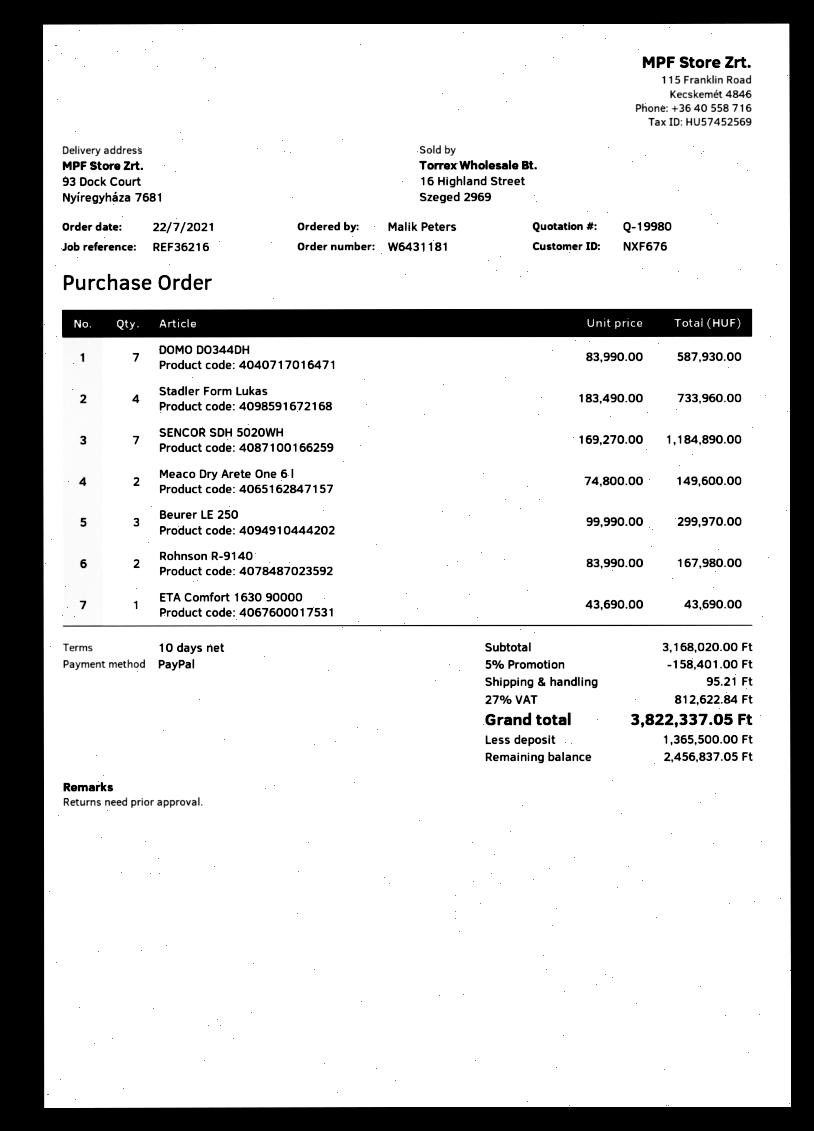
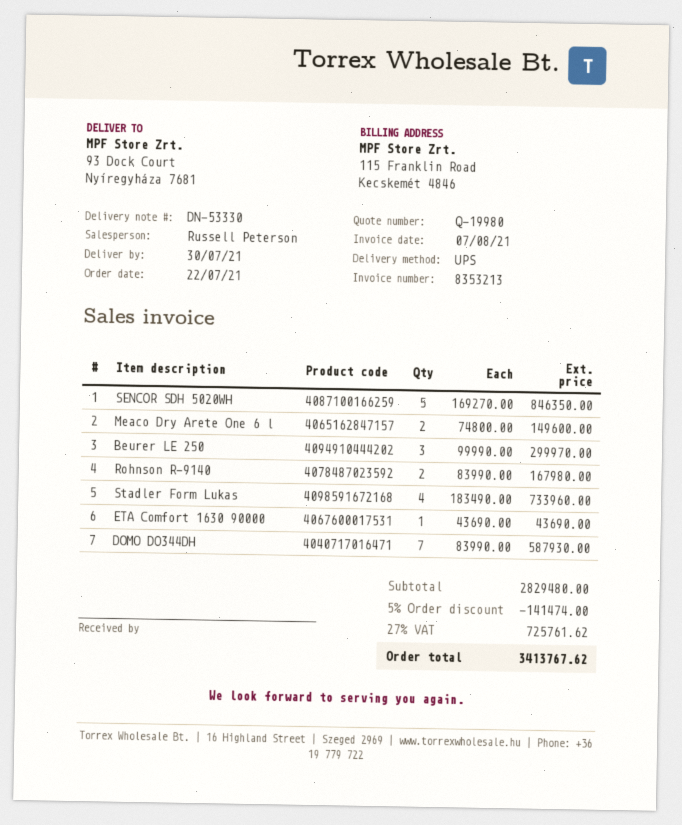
SENCOR SDH 5020WH: 7 x 169270.00 = 1184890.00 -> 5 x 169270.00 = 846350.00
subtotal: 3168020.00 -> 2829480.00
discount: 5% = 158401.00 -> 5% = 141474.00
shipping: 95.21 -> none
tax: 27% = 812622.84 -> 27% = 725761.62
total: 3822337.05 -> 3413767.62

